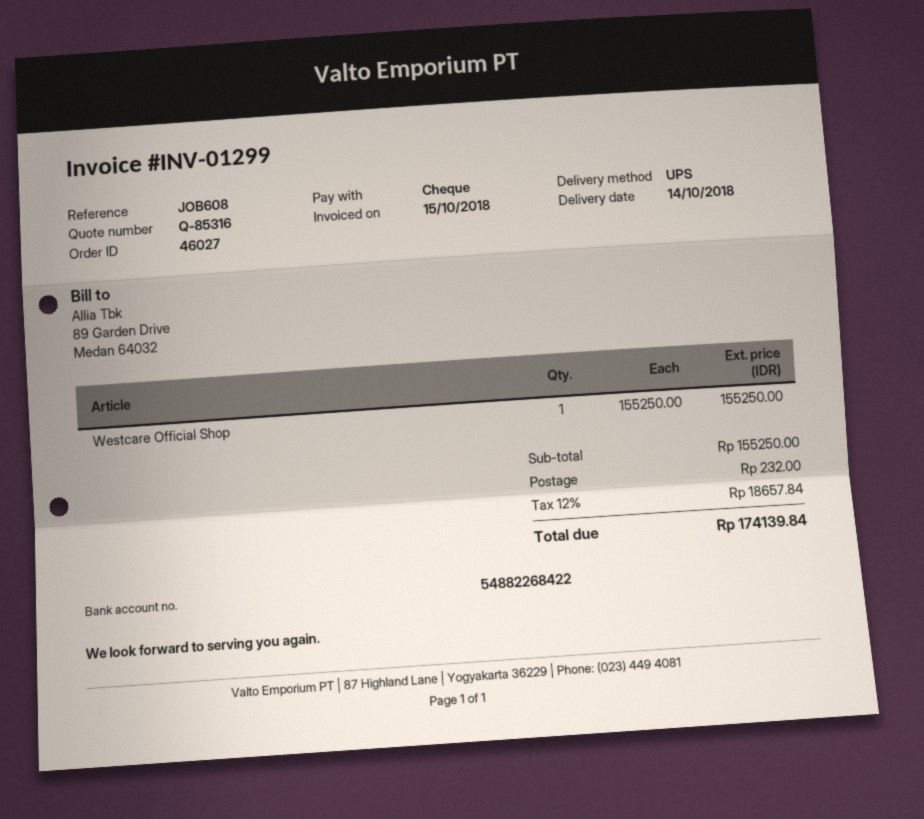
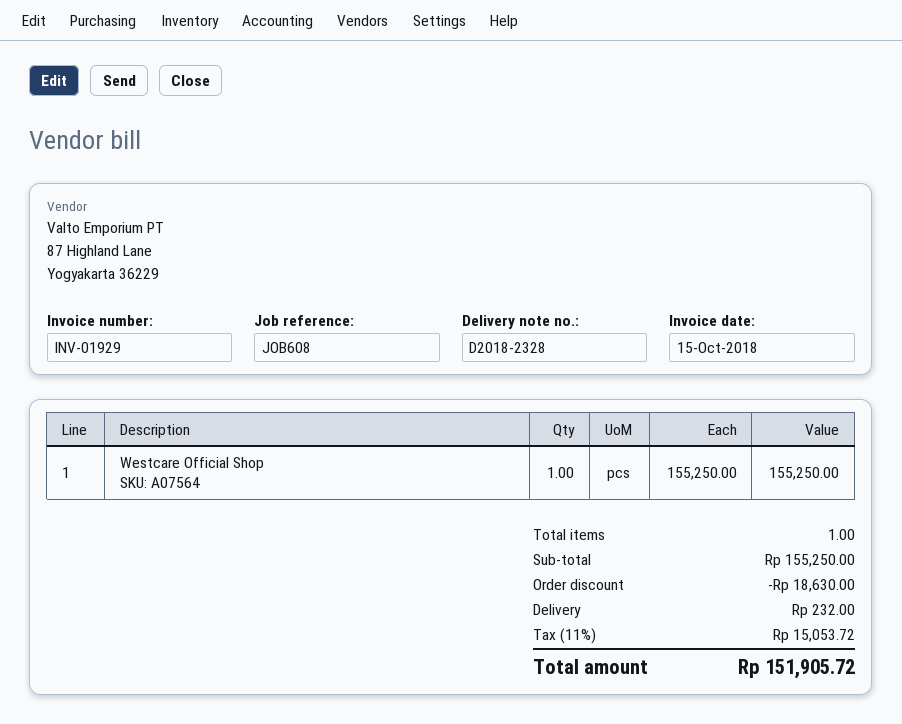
invoice number: INV-01299 -> INV-01929
discount: none -> 18630.00
tax: 12% = 18657.84 -> 11% = 15053.72
total: 174139.84 -> 151905.72

